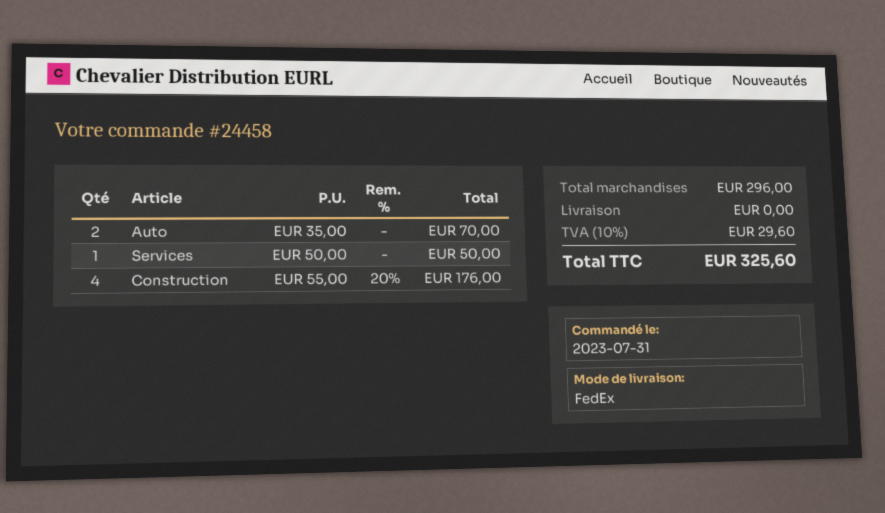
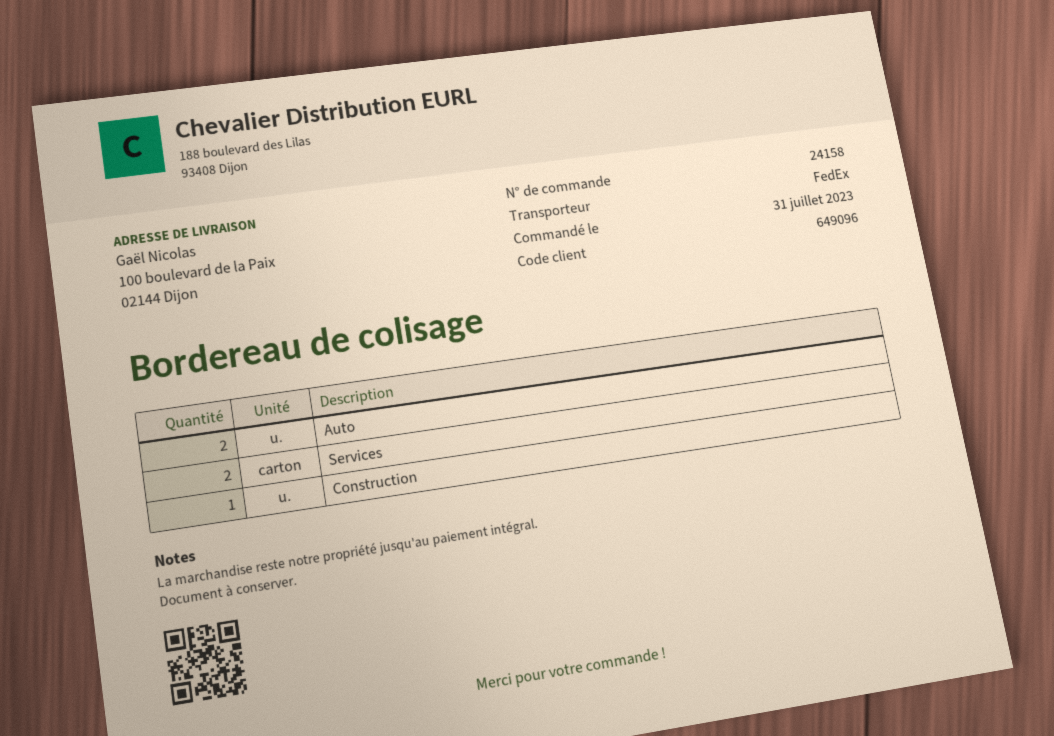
order number: 24458 -> 24158
Services: 1 -> 2
Construction: 4 -> 1

